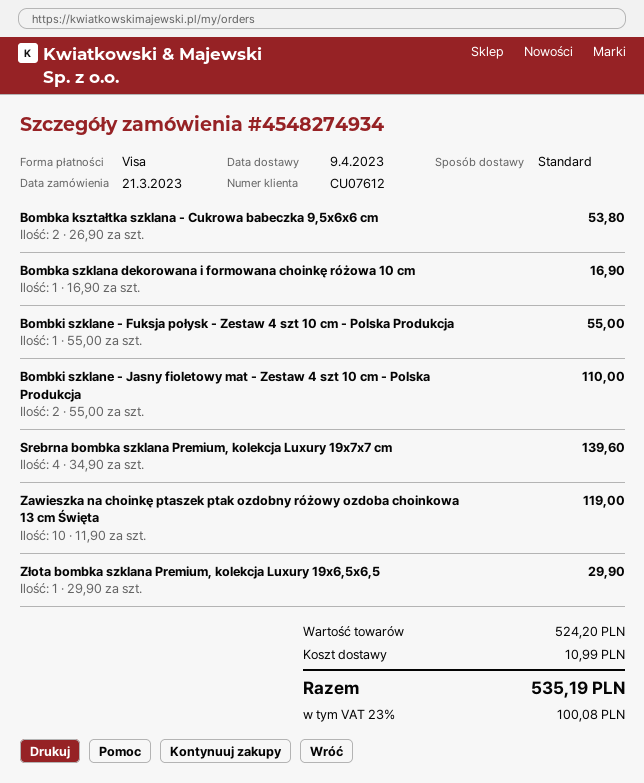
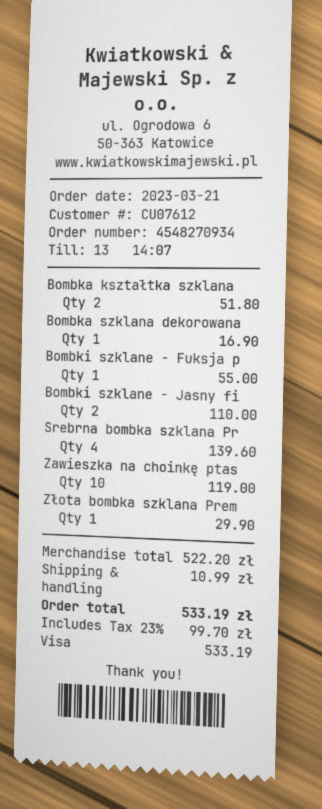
order number: 4548274934 -> 4548270934
Bombka kształtka szklana - Cukrowa babeczka 9,5x6x6 cm: 2 for 53.80 -> 2 for 51.80
subtotal: 524.20 -> 522.20
tax: 23% = 100.08 -> 23% = 99.70
total: 535.19 -> 533.19

